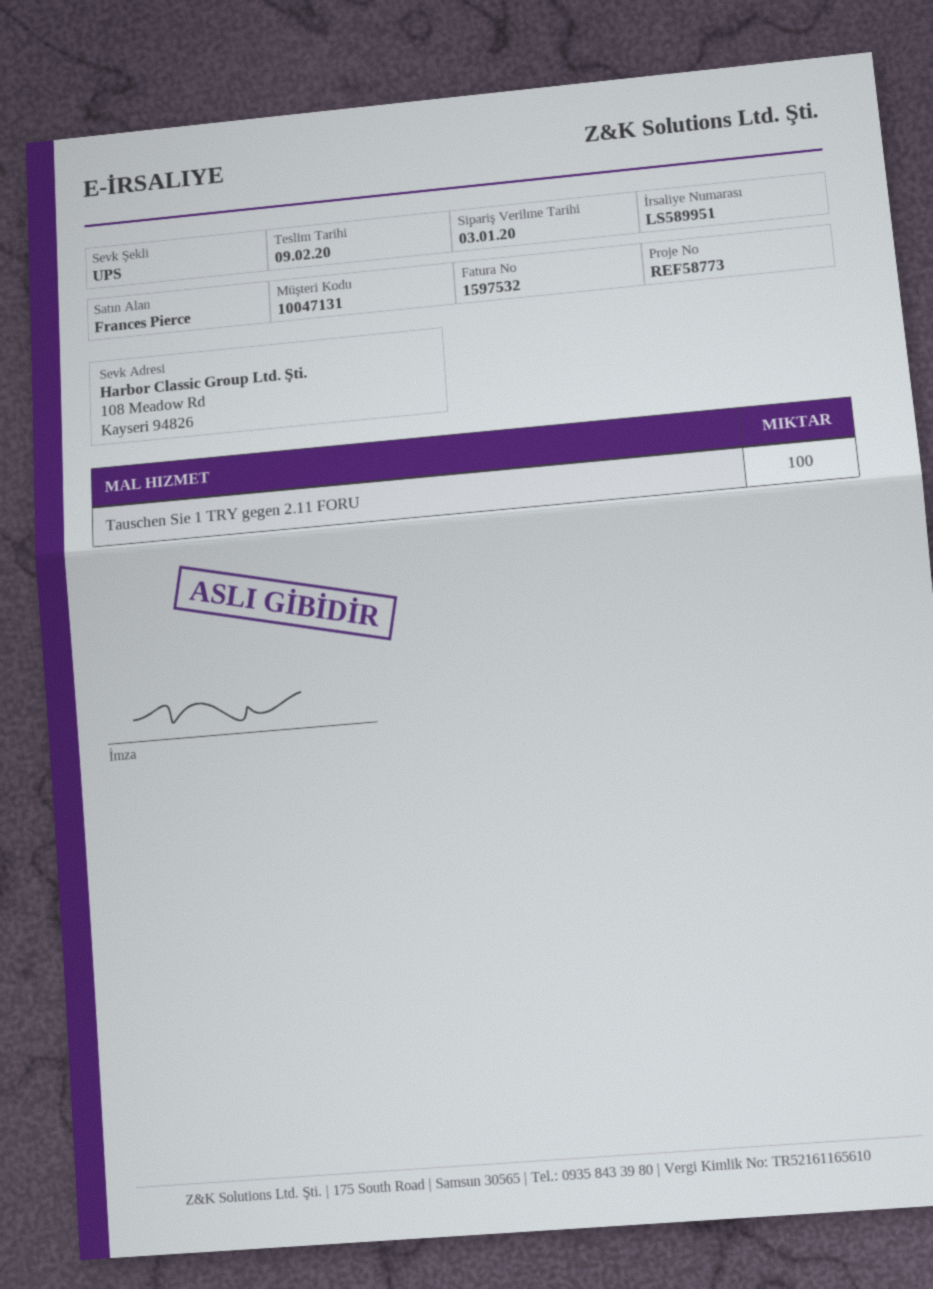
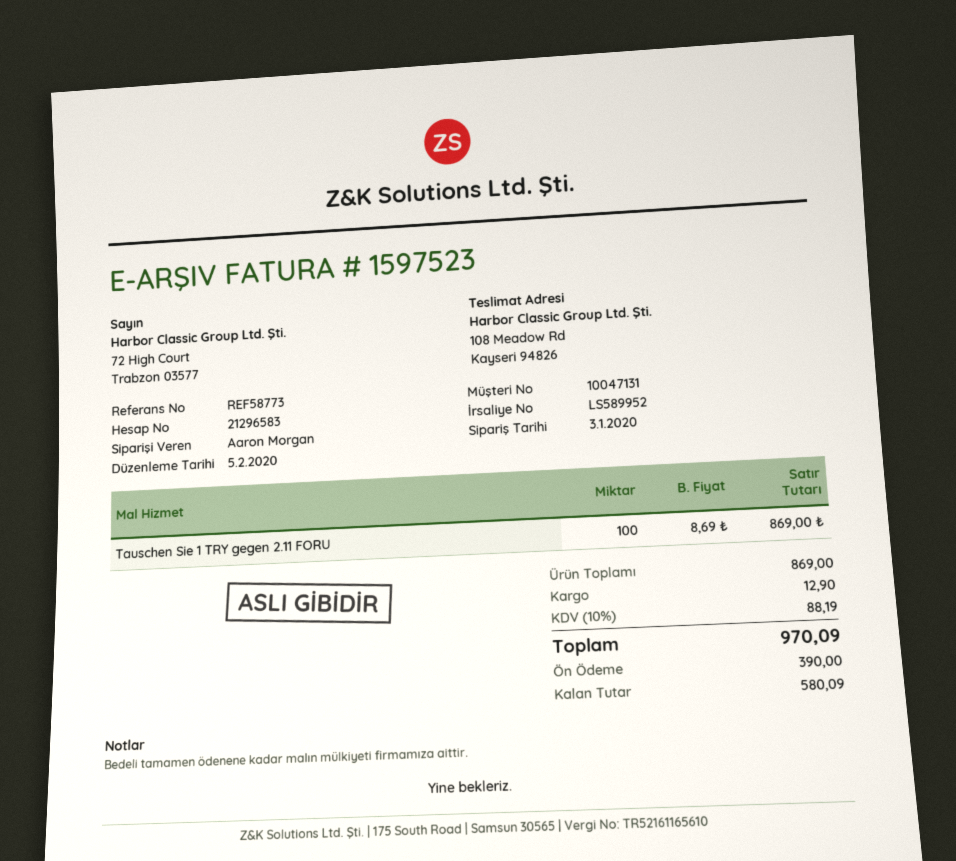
delivery note number: LS589951 -> LS589952
invoice number: 1597532 -> 1597523
ordered by: Frances Pierce -> Aaron Morgan

